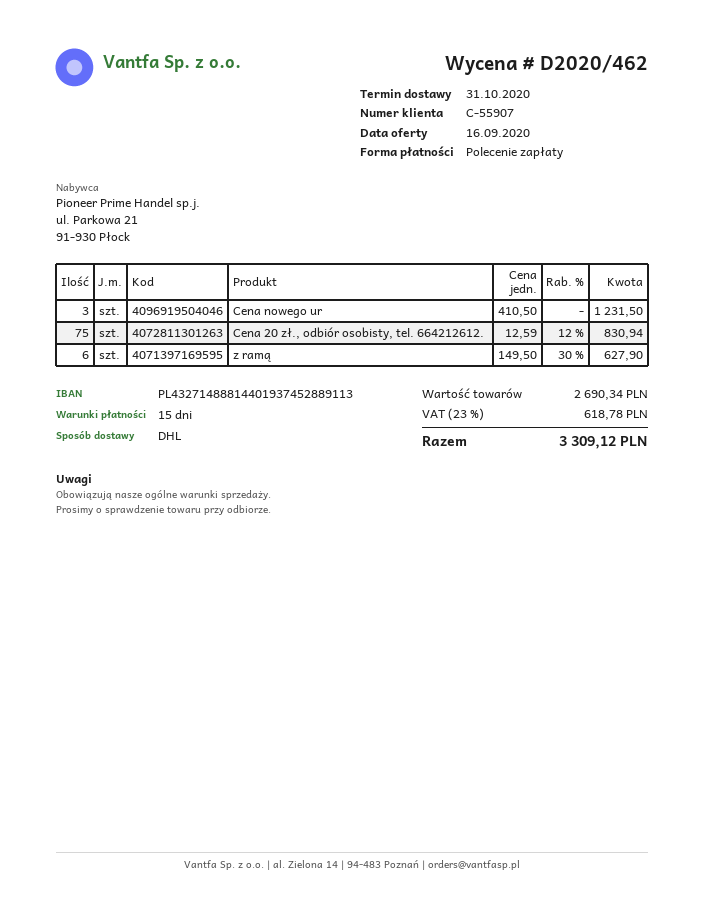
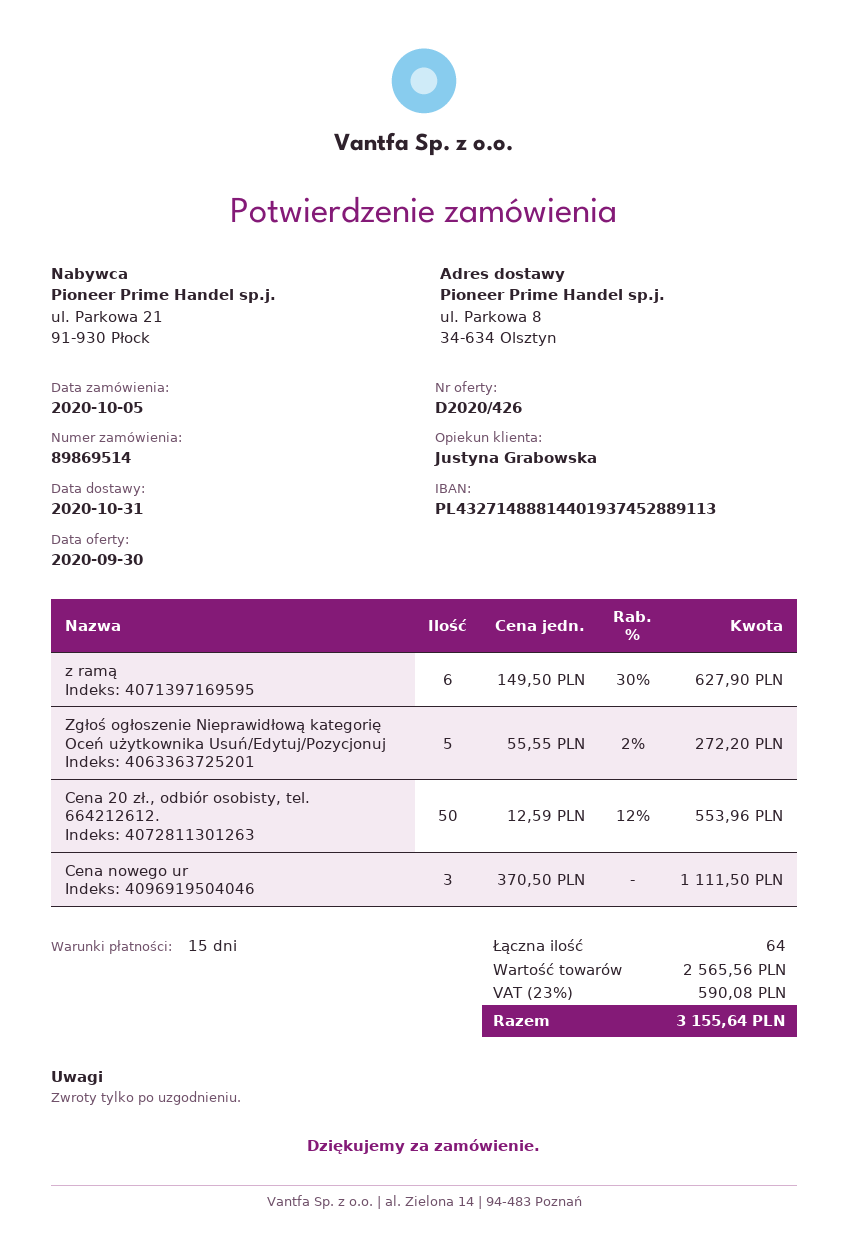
quote number: D2020/462 -> D2020/426
quote date: 2020-09-16 -> 2020-09-30
Cena nowego ur: 3 x 410.50 = 1231.50 -> 3 x 370.50 = 1111.50
Cena 20 zł., odbiór osobisty, tel. 664212612.: 75 x 12.59 - 12% = 830.94 -> 50 x 12.59 - 12% = 553.96
Zgłoś ogłoszenie Nieprawidłową kategorię Oceń użytkownika Usuń/Edytuj/Pozycjonuj: none -> 5 x 55.55 - 2% = 272.20
subtotal: 2690.34 -> 2565.56
tax: 23% = 618.78 -> 23% = 590.08
total: 3309.12 -> 3155.64

